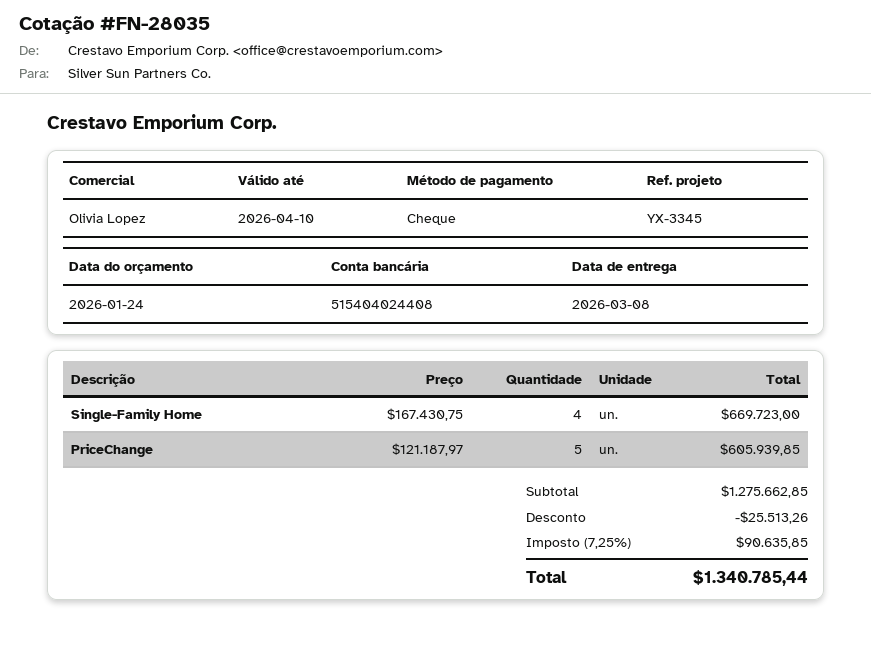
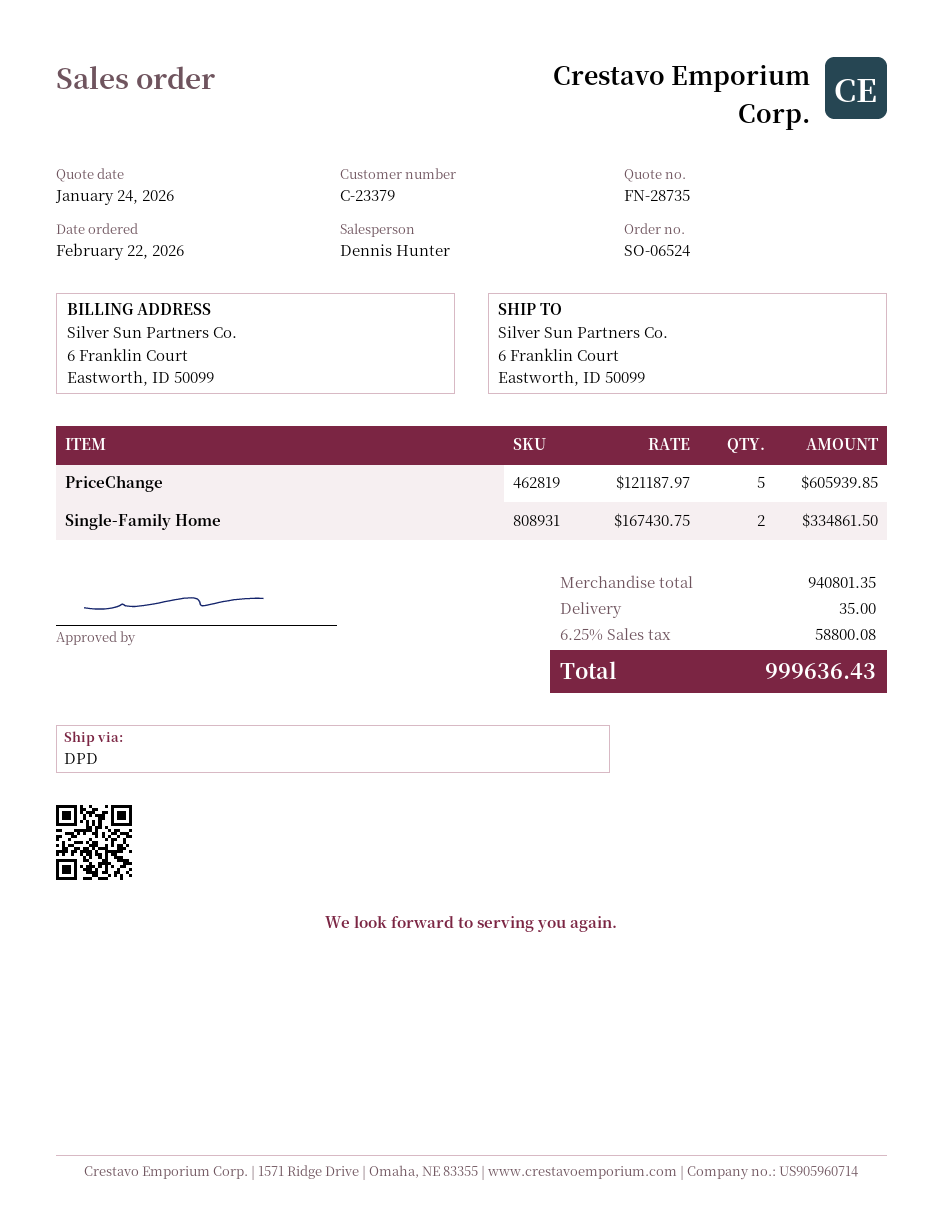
quote number: FN-28035 -> FN-28735
sales rep: Olivia Lopez -> Dennis Hunter
Single-Family Home: 4 x 167430.75 = 669723.00 -> 2 x 167430.75 = 334861.50
subtotal: 1275662.85 -> 940801.35
discount: 25513.26 -> none
shipping: none -> 35.00
tax: 7.25% = 90635.85 -> 6.25% = 58800.08
total: 1340785.44 -> 999636.43

